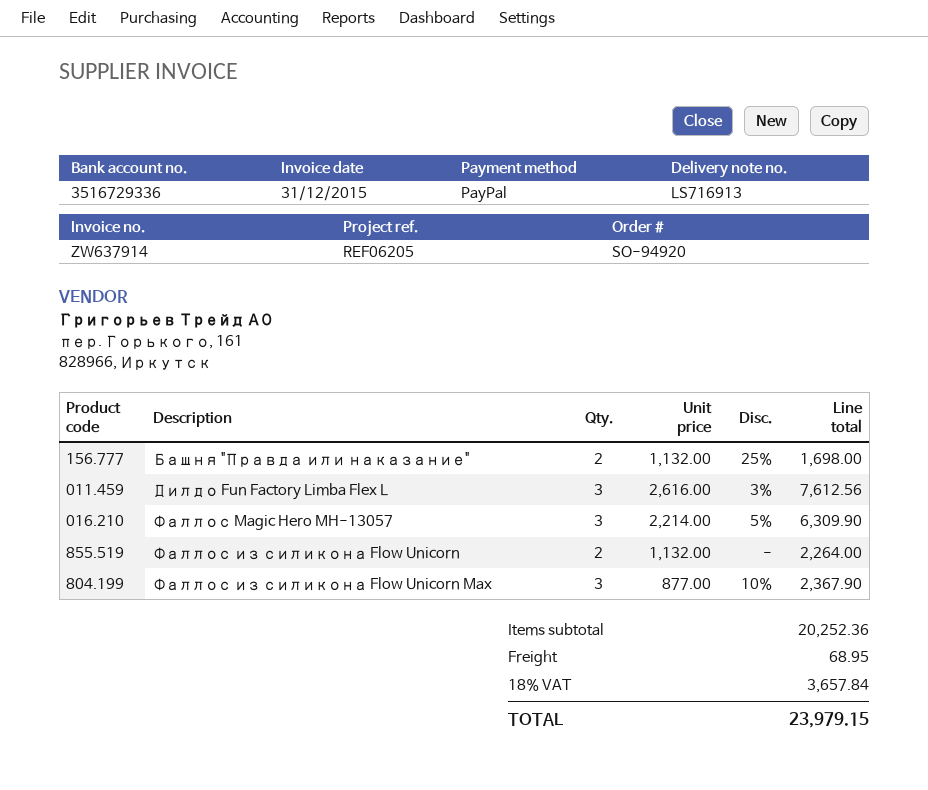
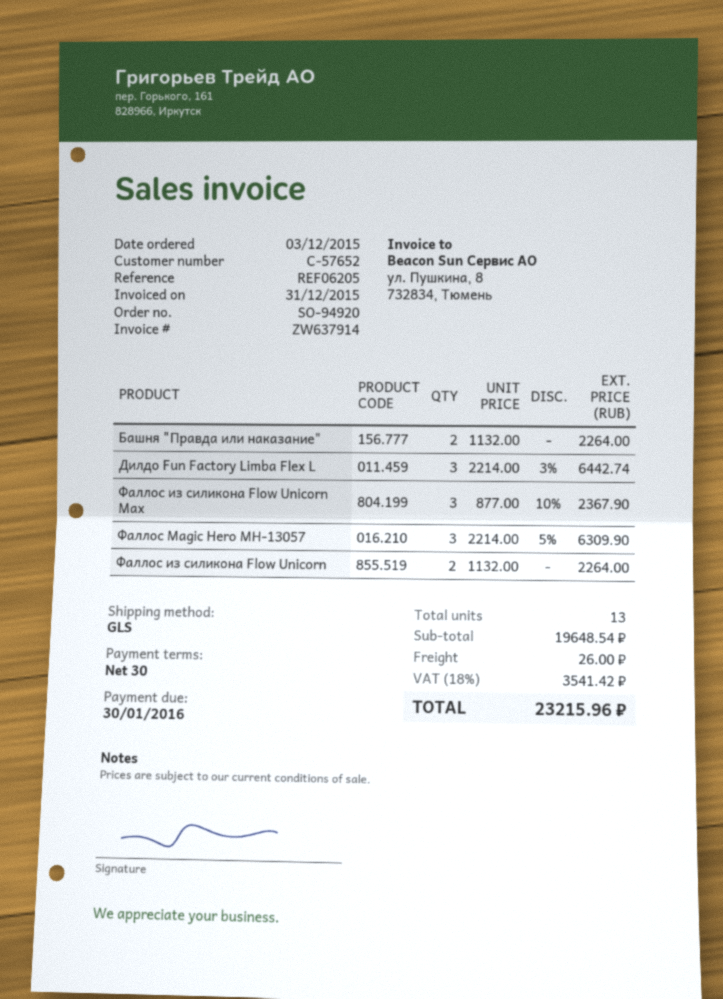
Башня "Правда или наказание": 2 x 1132.00 - 25% = 1698.00 -> 2 x 1132.00 = 2264.00
Дилдо Fun Factory Limba Flex L: 3 x 2616.00 - 3% = 7612.56 -> 3 x 2214.00 - 3% = 6442.74
subtotal: 20252.36 -> 19648.54
shipping: 68.95 -> 26.00
tax: 18% = 3657.84 -> 18% = 3541.42
total: 23979.15 -> 23215.96

